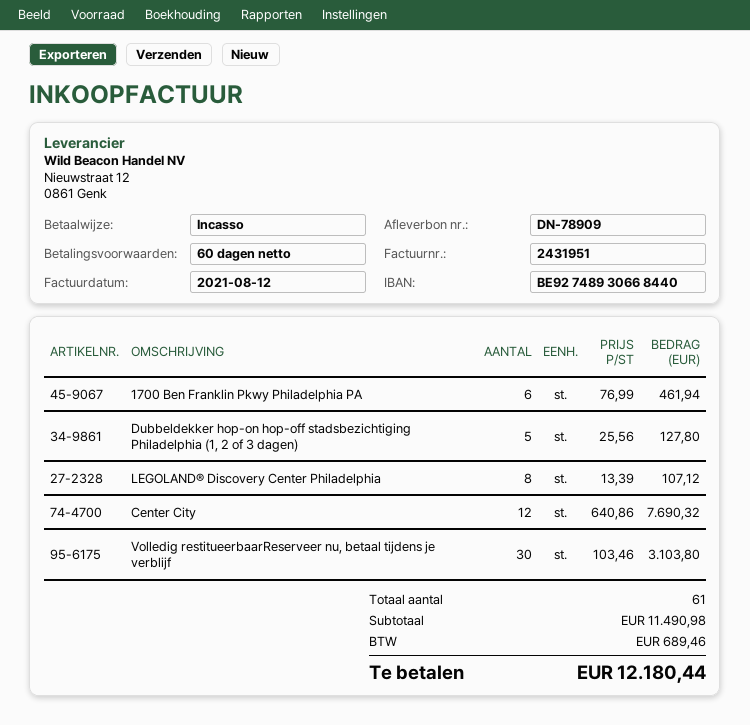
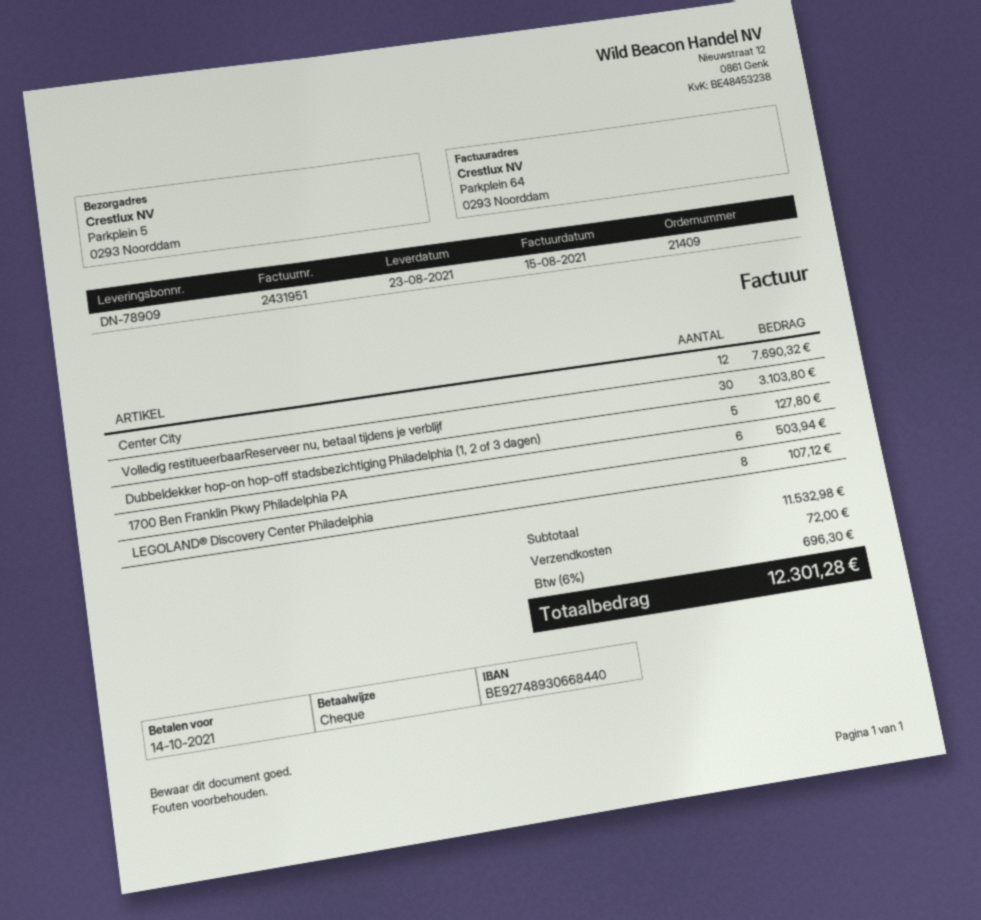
invoice date: 2021-08-12 -> 2021-08-15
payment method: direct debit -> cheque
1700 Ben Franklin Pkwy Philadelphia PA: 6 for 461.94 -> 6 for 503.94
subtotal: 11490.98 -> 11532.98
shipping: none -> 72.00
tax: 689.46 -> 696.30
total: 12180.44 -> 12301.28

